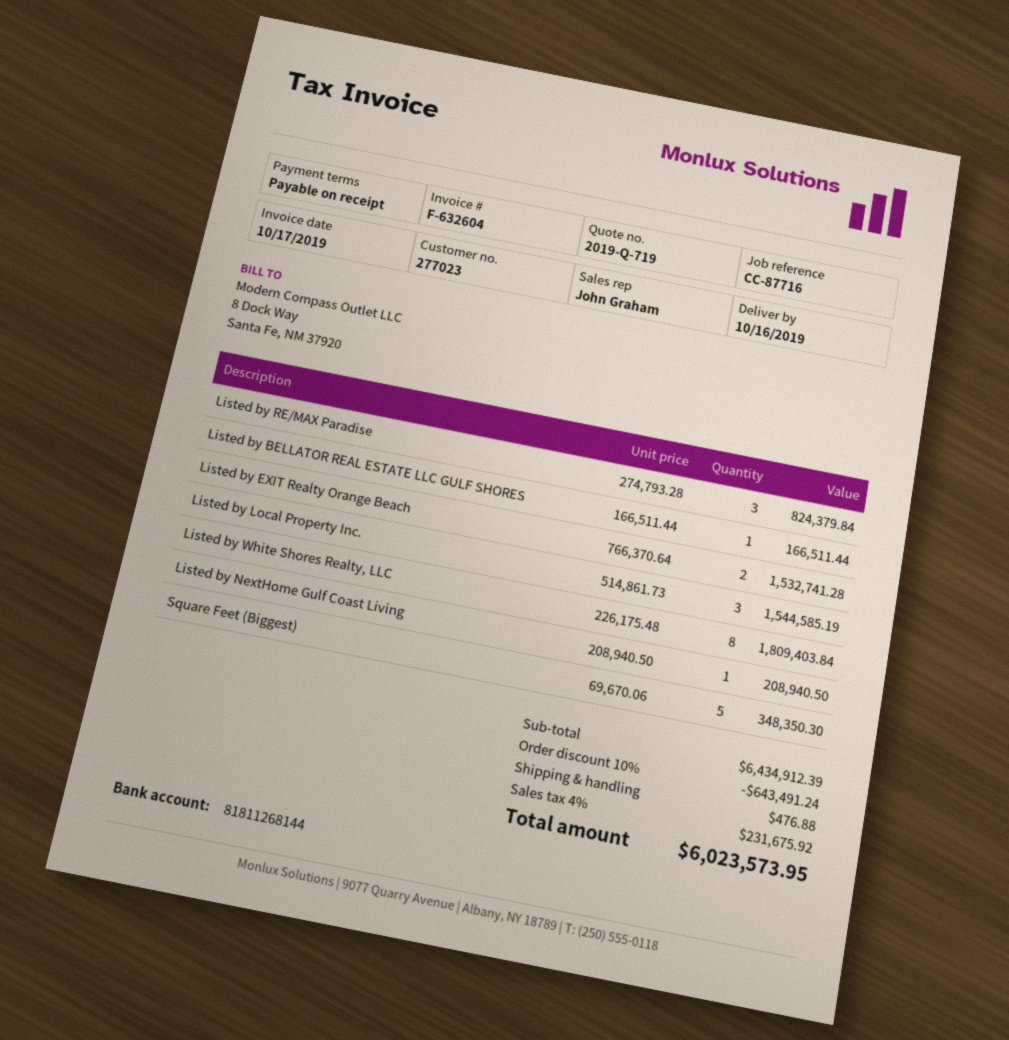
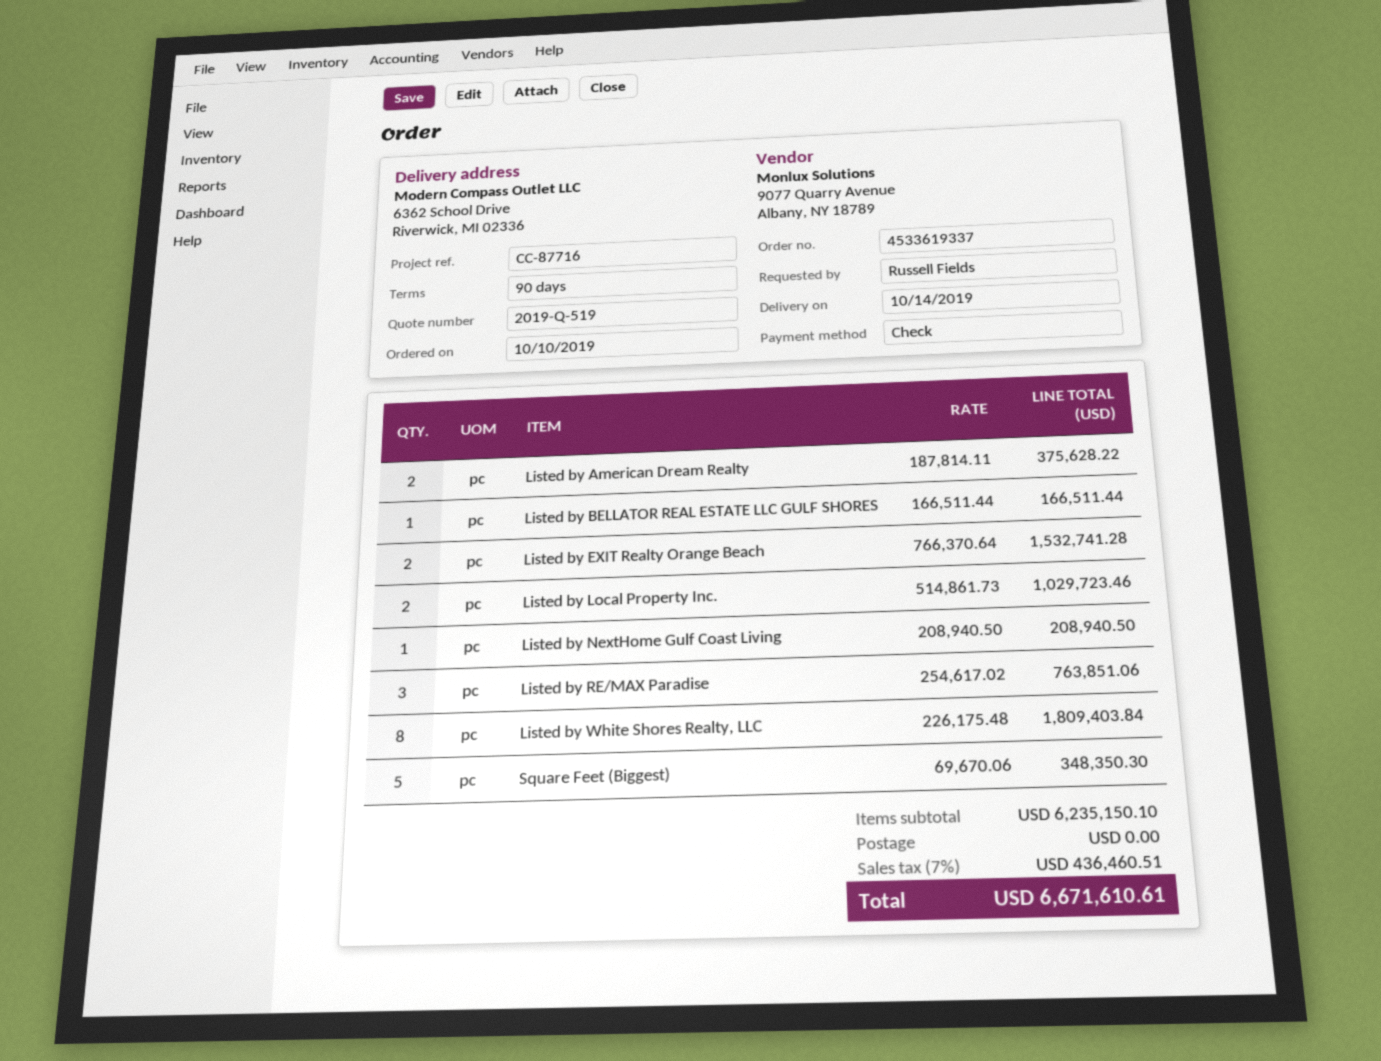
quote number: 2019-Q-719 -> 2019-Q-519
delivery date: 2019-10-16 -> 2019-10-14
payment terms: on receipt -> 90 days
Listed by RE/MAX Paradise: 3 x 274793.28 = 824379.84 -> 3 x 254617.02 = 763851.06
Listed by Local Property Inc.: 3 x 514861.73 = 1544585.19 -> 2 x 514861.73 = 1029723.46
Listed by American Dream Realty: none -> 2 x 187814.11 = 375628.22
subtotal: 6434912.39 -> 6235150.10
discount: 10% = 643491.24 -> none
shipping: 476.88 -> 0.00
tax: 4% = 231675.92 -> 7% = 436460.51
total: 6023573.95 -> 6671610.61

